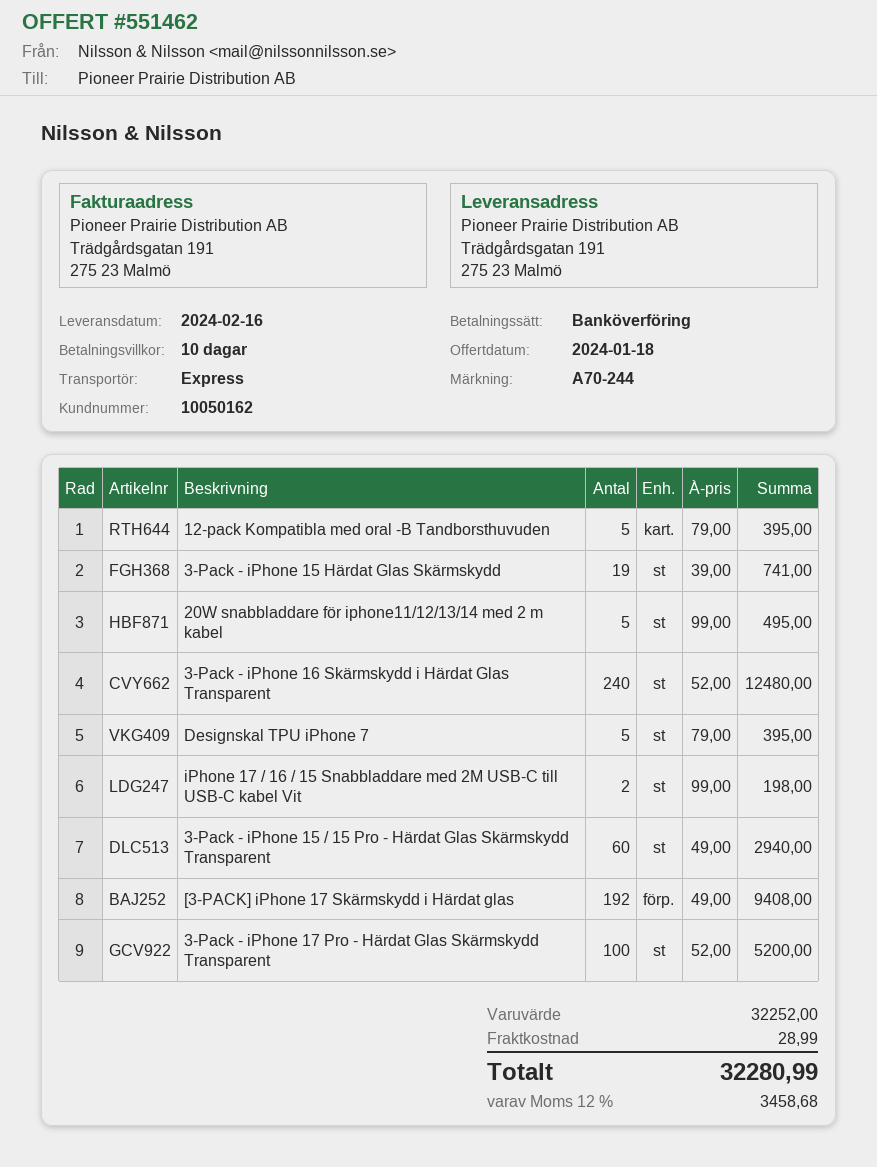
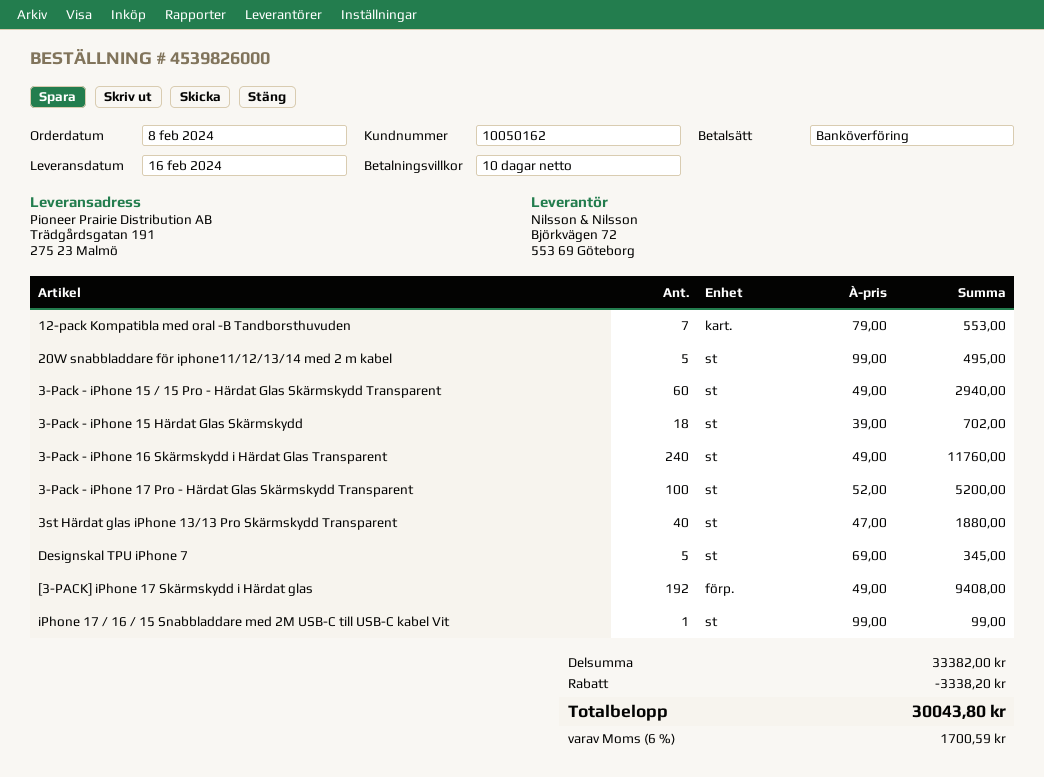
12-pack Kompatibla med oral -B Tandborsthuvuden: 5 x 79.00 = 395.00 -> 7 x 79.00 = 553.00
3-Pack - iPhone 15 Härdat Glas Skärmskydd: 19 x 39.00 = 741.00 -> 18 x 39.00 = 702.00
3-Pack - iPhone 16 Skärmskydd i Härdat Glas Transparent: 240 x 52.00 = 12480.00 -> 240 x 49.00 = 11760.00
Designskal TPU iPhone 7: 5 x 79.00 = 395.00 -> 5 x 69.00 = 345.00
iPhone 17 / 16 / 15 Snabbladdare med 2M USB-C till USB-C kabel Vit: 2 x 99.00 = 198.00 -> 1 x 99.00 = 99.00
3st Härdat glas iPhone 13/13 Pro Skärmskydd Transparent: none -> 40 x 47.00 = 1880.00
subtotal: 32252.00 -> 33382.00
discount: none -> 3338.20
shipping: 28.99 -> none
tax: 12% = 3458.68 -> 6% = 1700.59
total: 32280.99 -> 30043.80

